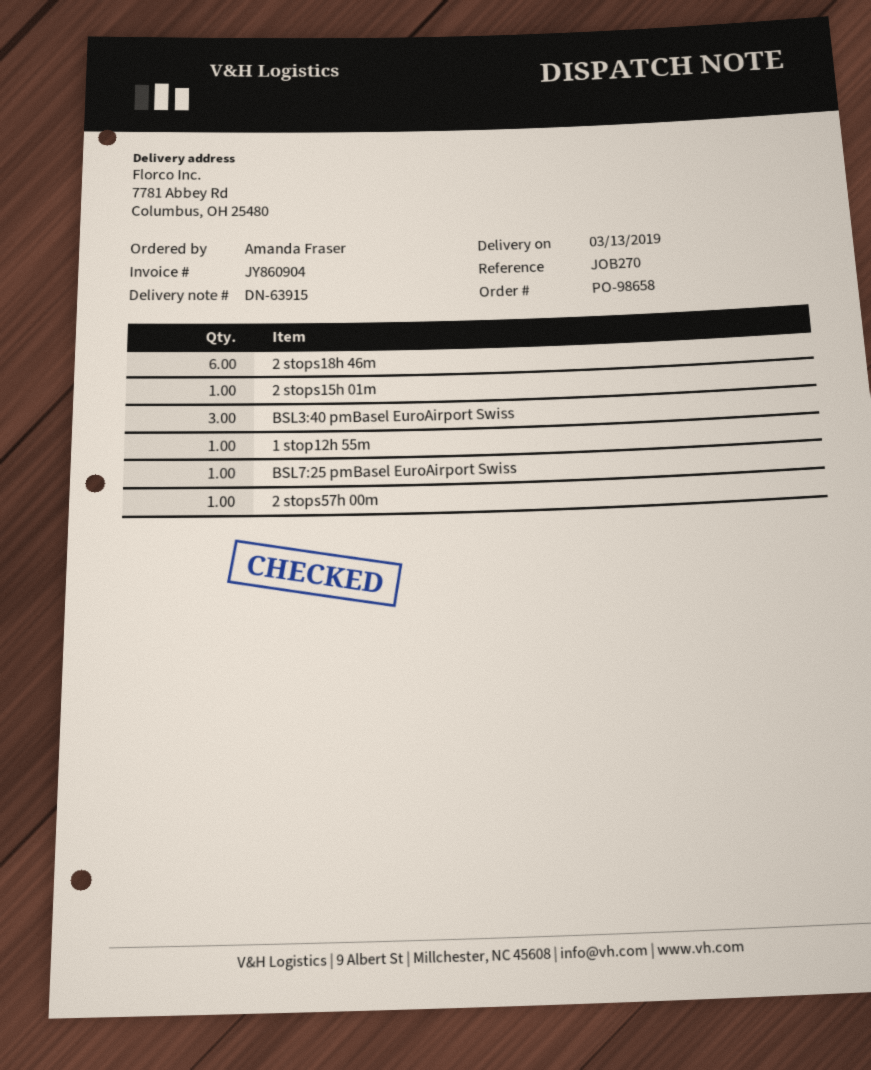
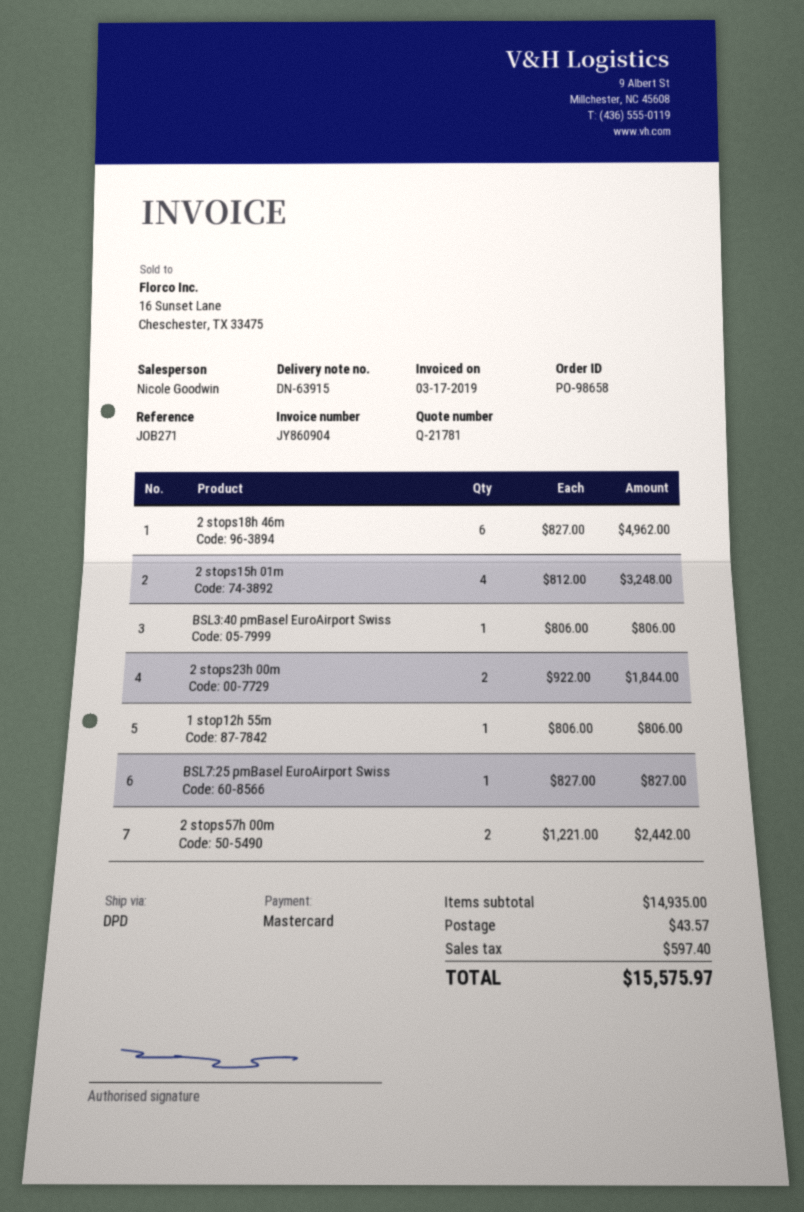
reference: JOB270 -> JOB271
2 stops15h 01m: 1 -> 4
BSL3:40 pmBasel EuroAirport Swiss: 3 -> 1
2 stops57h 00m: 1 -> 2
2 stops23h 00m: none -> 2

